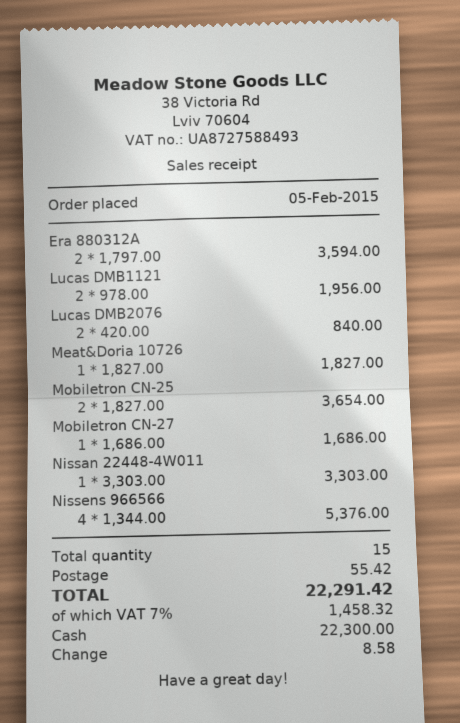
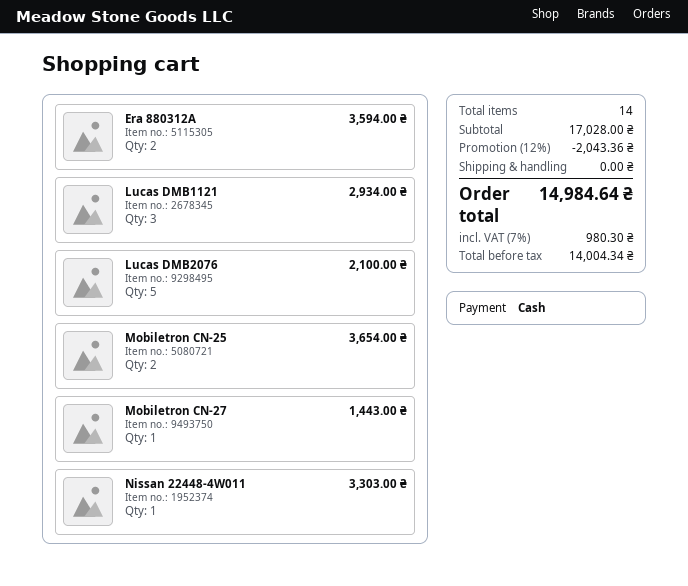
Lucas DMB1121: 2 for 1956.00 -> 3 for 2934.00
Lucas DMB2076: 2 for 840.00 -> 5 for 2100.00
Meat&Doria 10726: 1 for 1827.00 -> none
Mobiletron CN-27: 1 for 1686.00 -> 1 for 1443.00
Nissens 966566: 4 for 5376.00 -> none
total quantity: 15 -> 14
discount: none -> 12% = 2043.36
shipping: 55.42 -> 0.00
tax: 7% = 1458.32 -> 7% = 980.30
total: 22291.42 -> 14984.64

